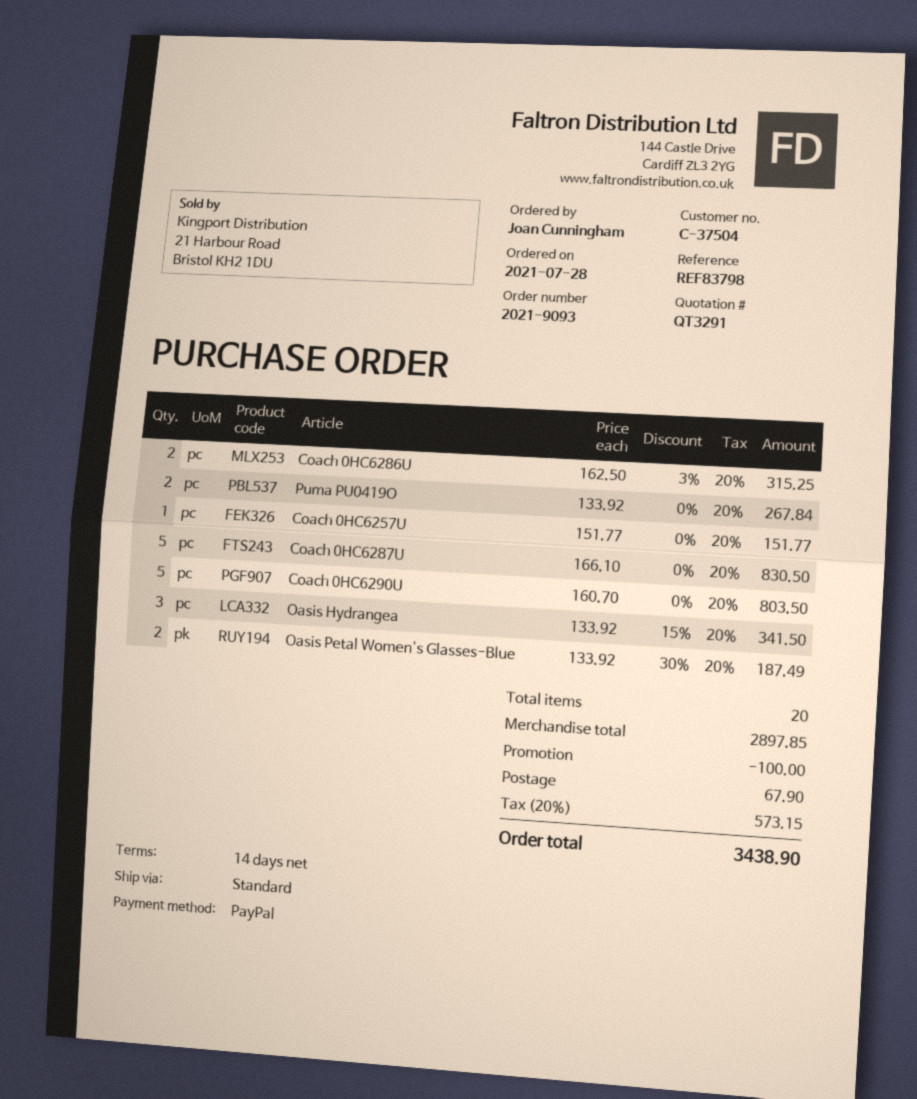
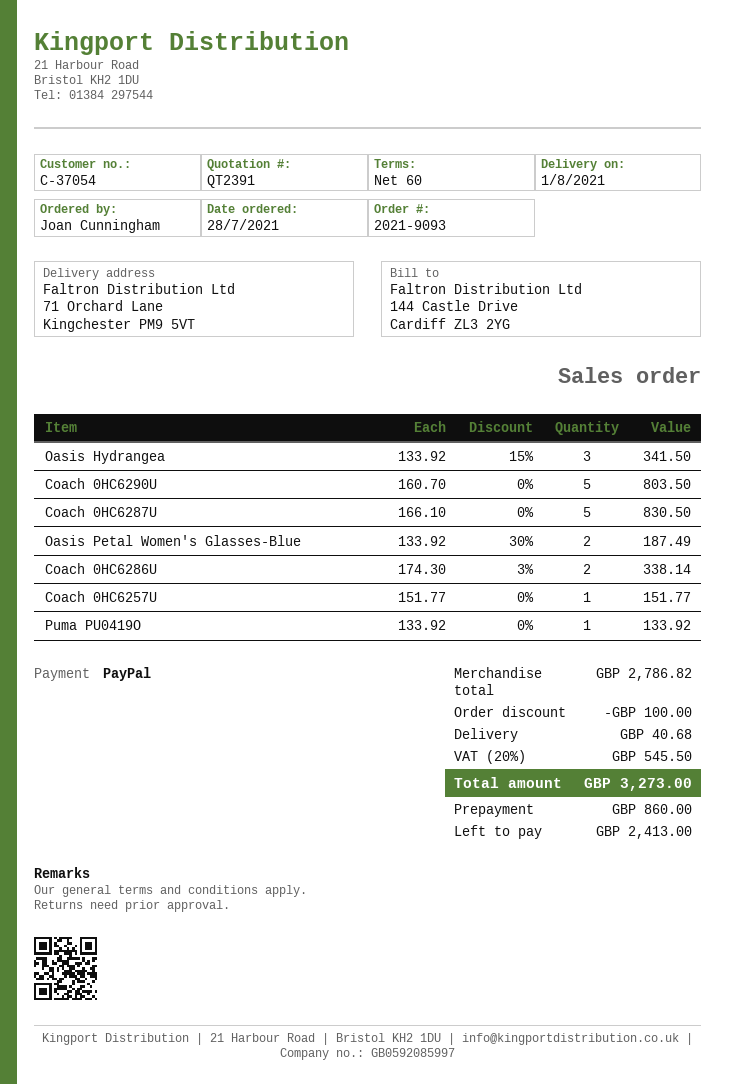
quote number: QT3291 -> QT2391
payment terms: 14 days -> 60 days
customer number: C-37504 -> C-37054
Coach 0HC6286U: 2 x 162.50 - 3% = 315.25 -> 2 x 174.30 - 3% = 338.14
Puma PU0419O: 2 x 133.92 = 267.84 -> 1 x 133.92 = 133.92
subtotal: 2897.85 -> 2786.82
shipping: 67.90 -> 40.68
tax: 20% = 573.15 -> 20% = 545.50
total: 3438.90 -> 3273.00

